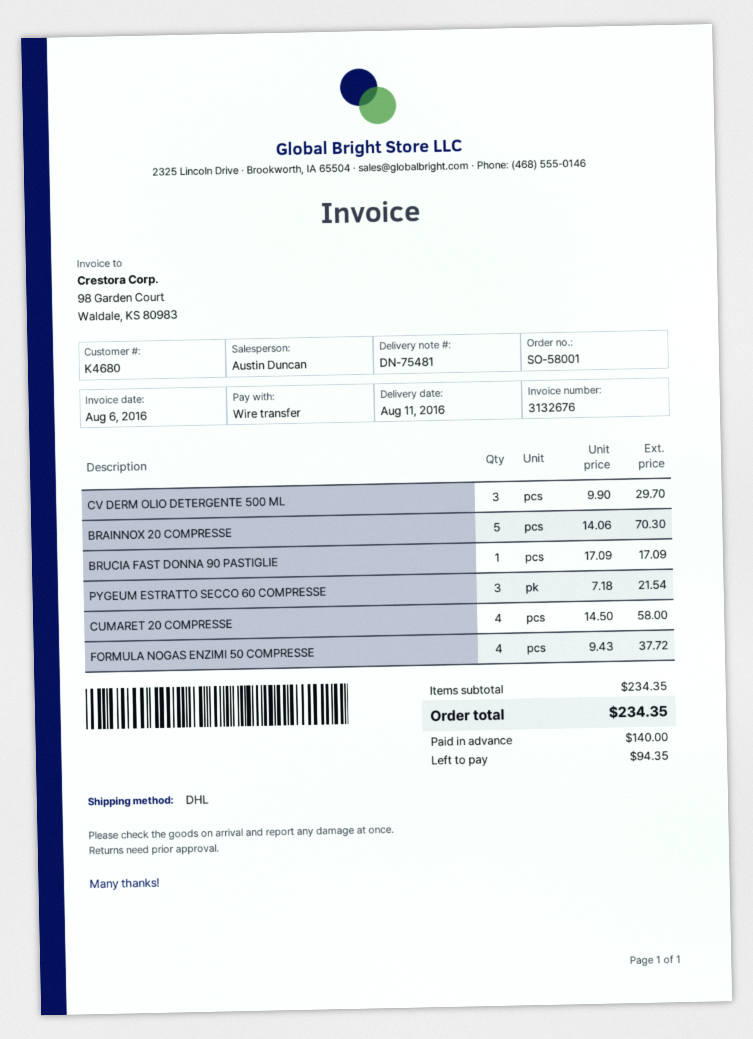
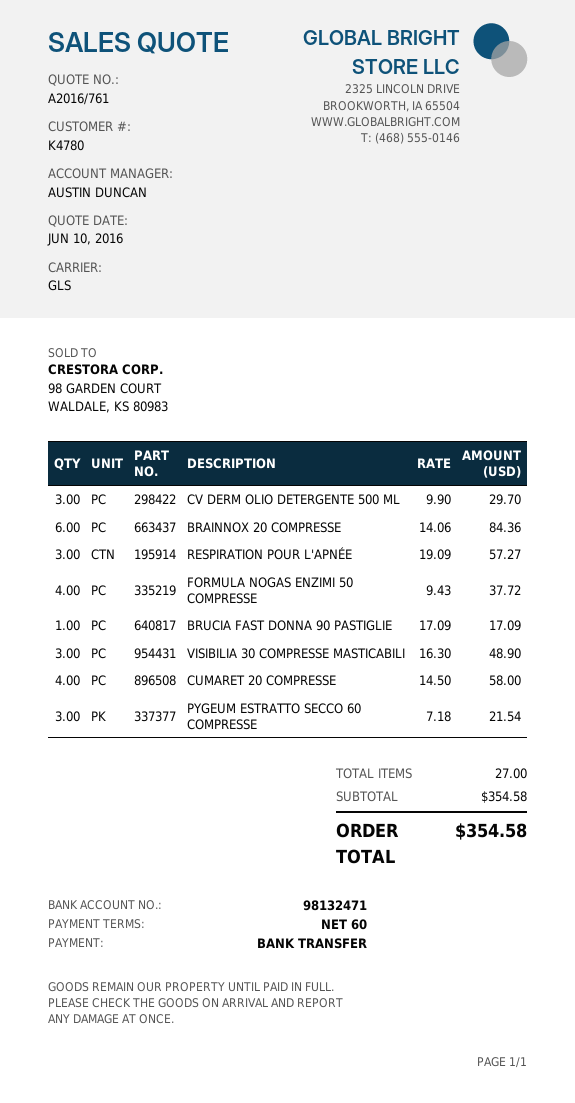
customer number: K4680 -> K4780
shipping method: DHL -> GLS
BRAINNOX 20 COMPRESSE: 5 x 14.06 = 70.30 -> 6 x 14.06 = 84.36
RESPIRATION POUR L'APNÉE: none -> 3 x 19.09 = 57.27
VISIBILIA 30 COMPRESSE MASTICABILI: none -> 3 x 16.30 = 48.90
subtotal: 234.35 -> 354.58
total: 234.35 -> 354.58

